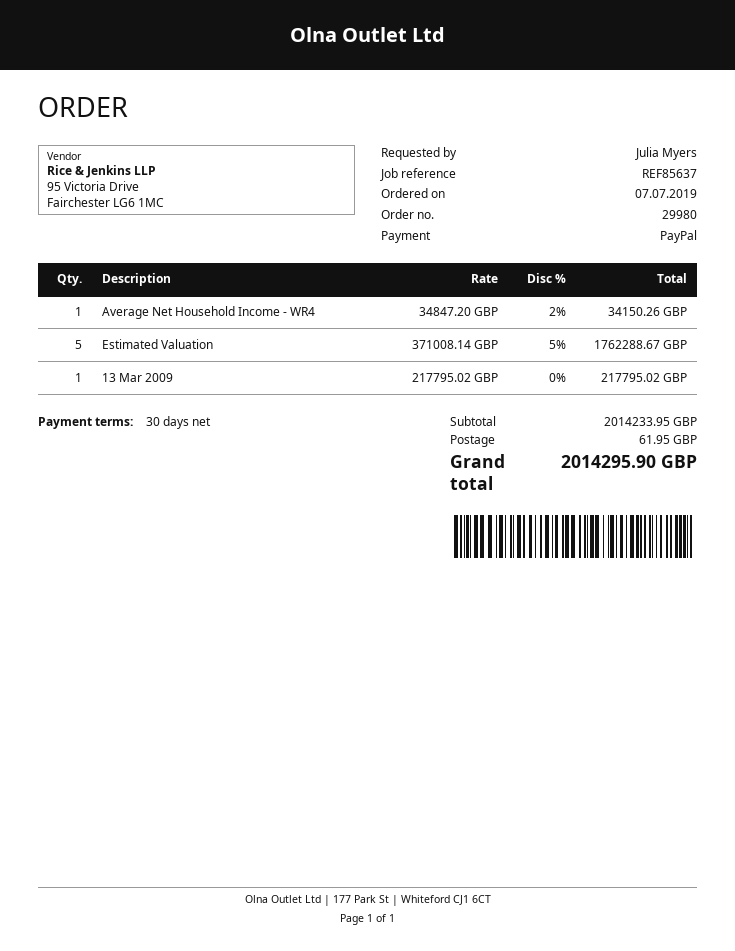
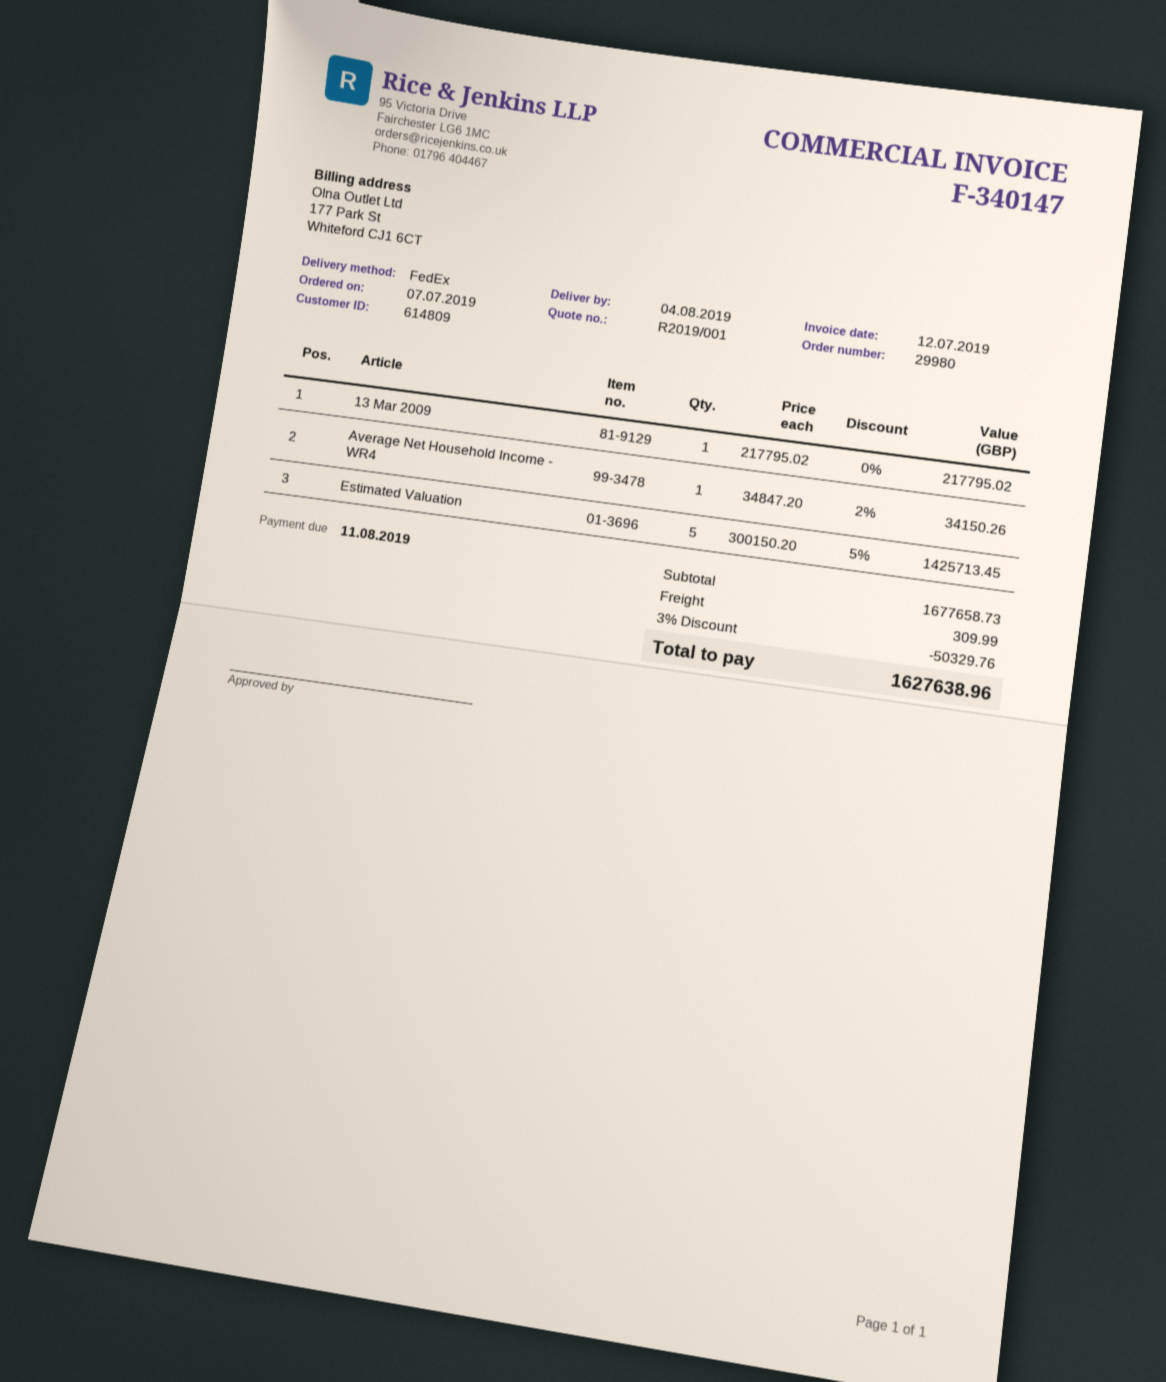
Estimated Valuation: 5 x 371008.14 - 5% = 1762288.67 -> 5 x 300150.20 - 5% = 1425713.45
subtotal: 2014233.95 -> 1677658.73
discount: none -> 3% = 50329.76
shipping: 61.95 -> 309.99
total: 2014295.90 -> 1627638.96

